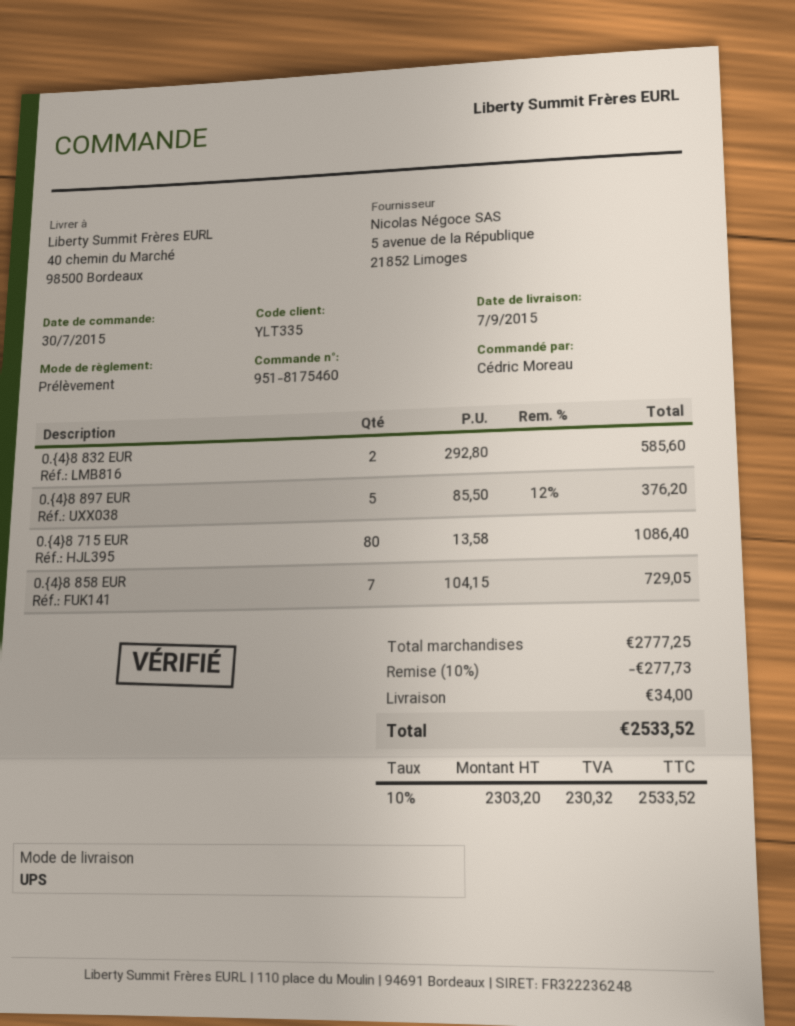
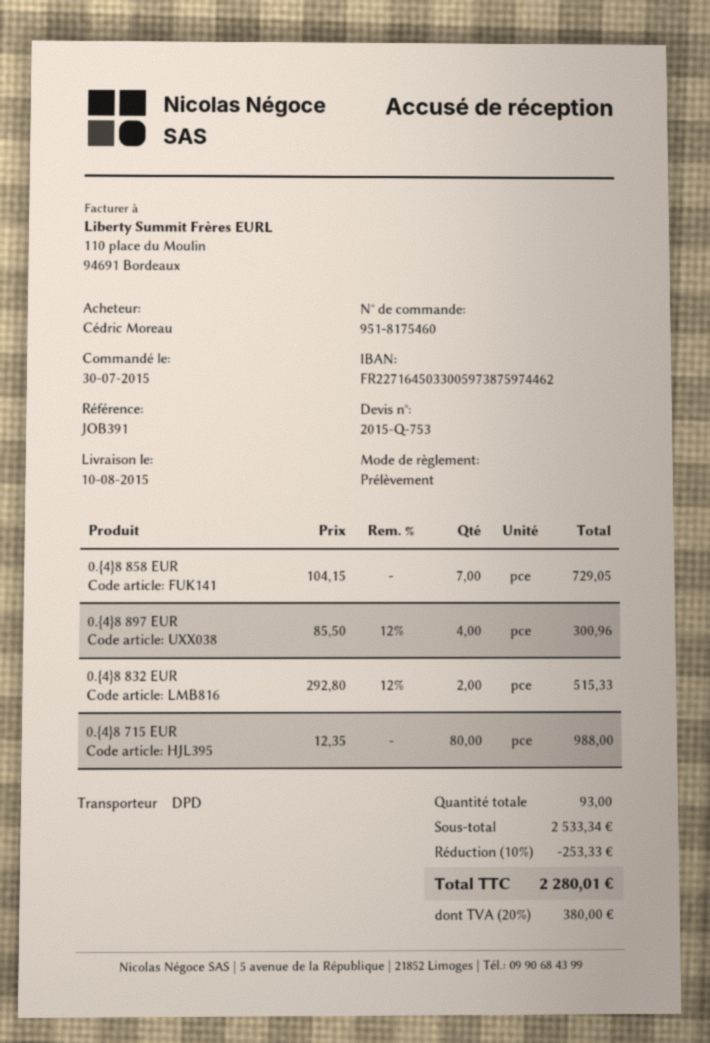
delivery date: 2015-09-07 -> 2015-08-10
shipping method: UPS -> DPD
0.{4}8 832 EUR: 2 x 292.80 = 585.60 -> 2 x 292.80 - 12% = 515.33
0.{4}8 897 EUR: 5 x 85.50 - 12% = 376.20 -> 4 x 85.50 - 12% = 300.96
0.{4}8 715 EUR: 80 x 13.58 = 1086.40 -> 80 x 12.35 = 988.00
subtotal: 2777.25 -> 2533.34
discount: 10% = 277.73 -> 10% = 253.33
shipping: 34.00 -> none
tax: 10% = 230.32 -> 20% = 380.00
total: 2533.52 -> 2280.01

